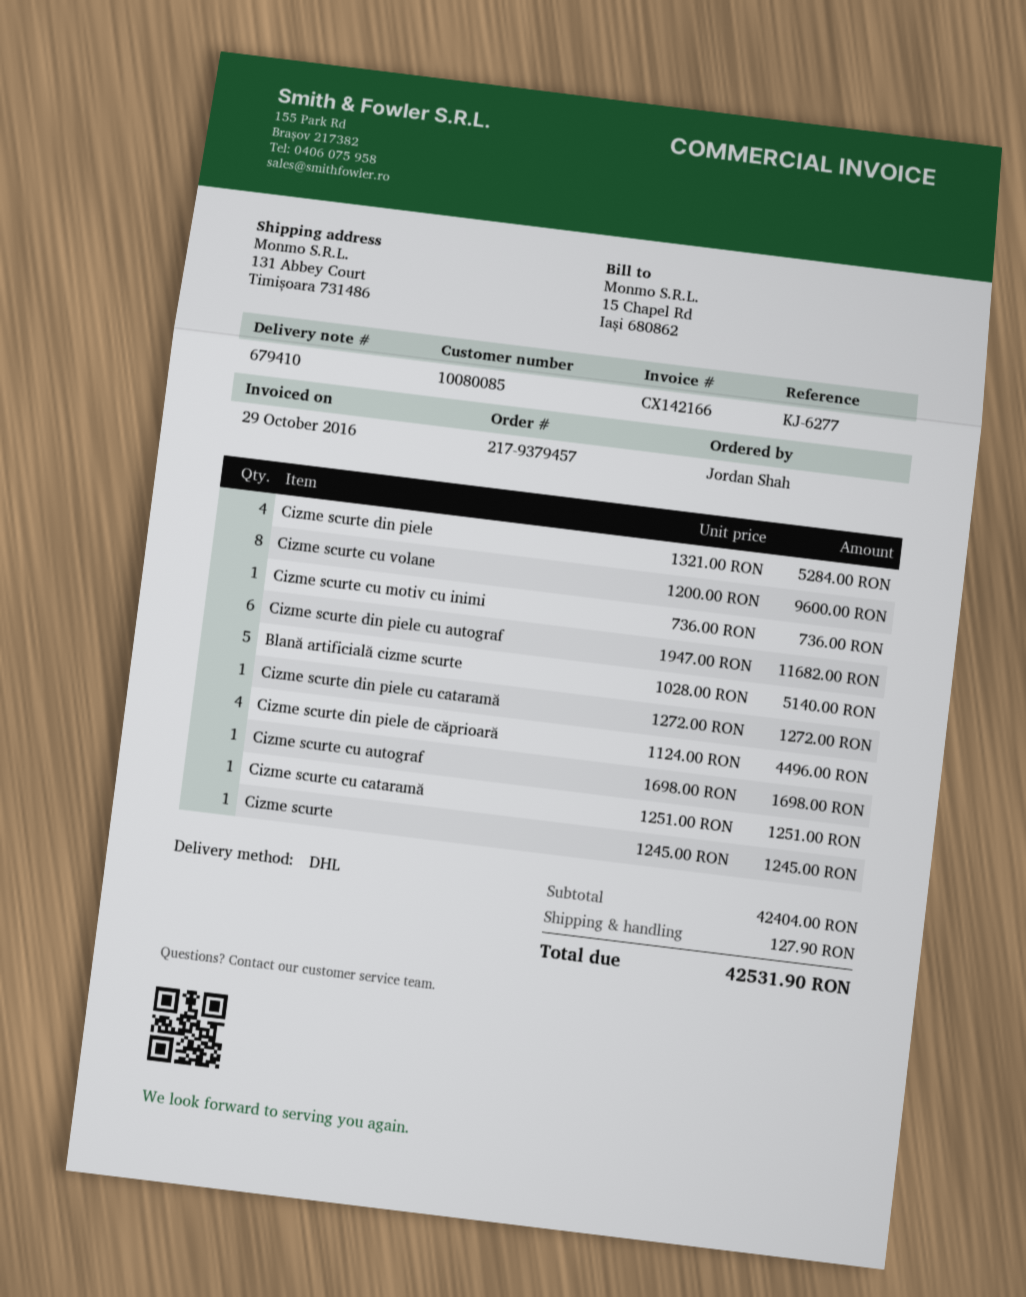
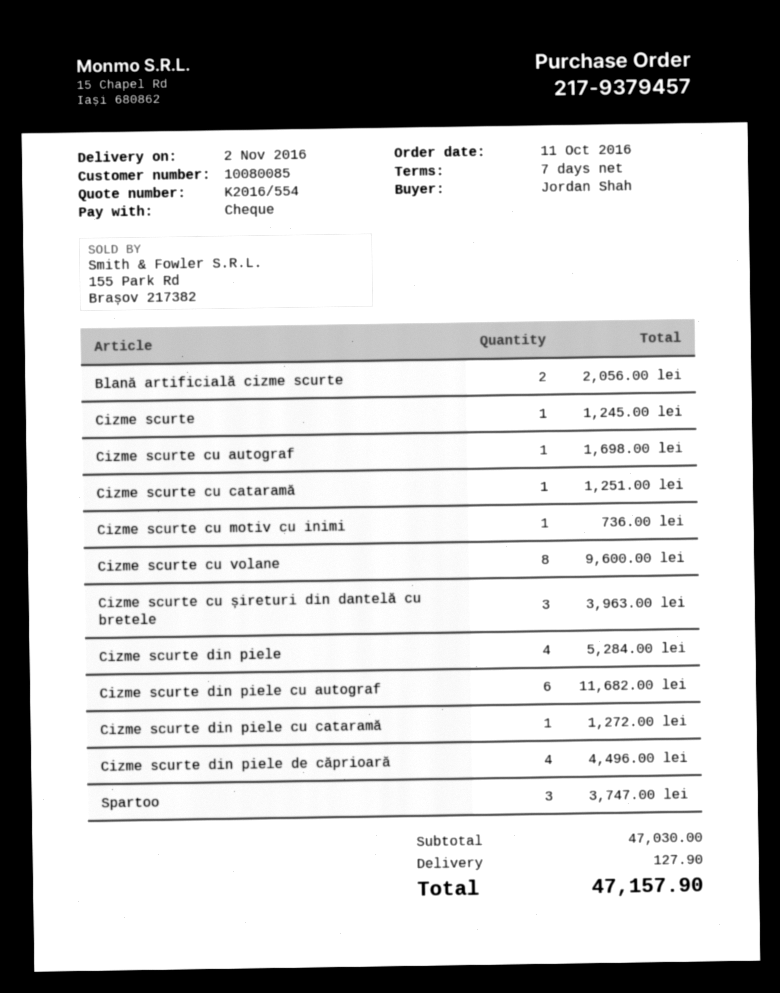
Blană artificială cizme scurte: 5 for 5140.00 -> 2 for 2056.00
Cizme scurte cu șireturi din dantelă cu bretele: none -> 3 for 3963.00
Spartoo: none -> 3 for 3747.00
subtotal: 42404.00 -> 47030.00
total: 42531.90 -> 47157.90

